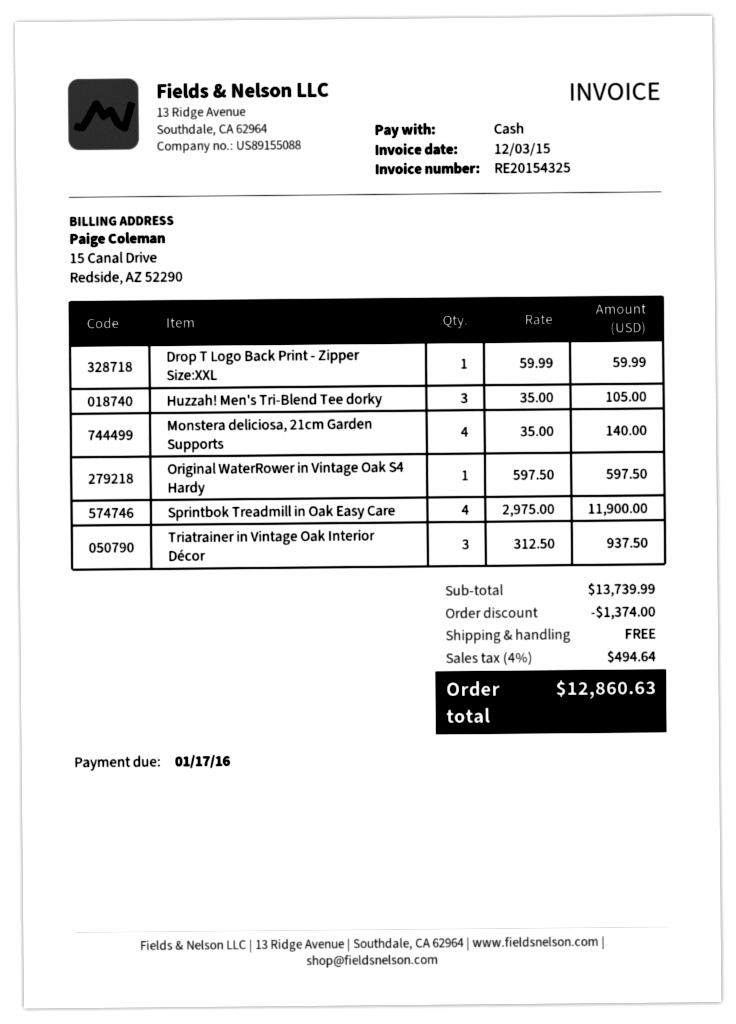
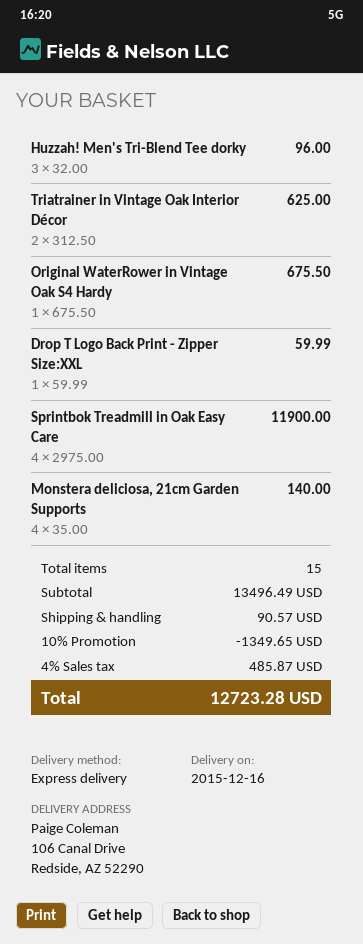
Huzzah! Men's Tri-Blend Tee dorky: 3 x 35.00 = 105.00 -> 3 x 32.00 = 96.00
Original WaterRower in Vintage Oak S4 Hardy: 1 x 597.50 = 597.50 -> 1 x 675.50 = 675.50
Triatrainer in Vintage Oak Interior Décor: 3 x 312.50 = 937.50 -> 2 x 312.50 = 625.00
subtotal: 13739.99 -> 13496.49
discount: 1374.00 -> 1349.65
shipping: 0.00 -> 90.57
tax: 4% = 494.64 -> 4% = 485.87
total: 12860.63 -> 12723.28

